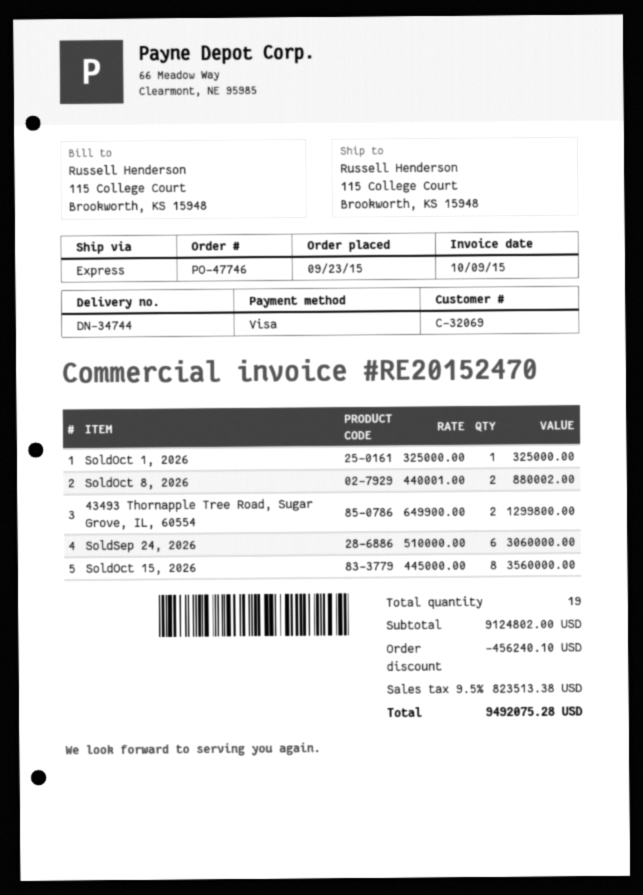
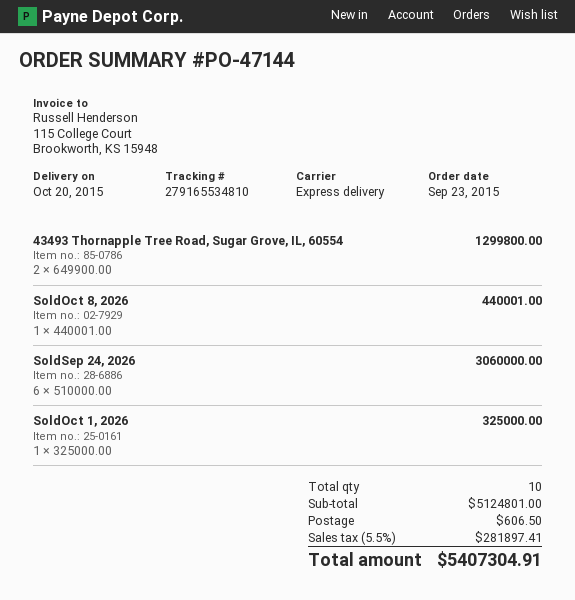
order number: PO-47746 -> PO-47144
SoldOct 8, 2026: 2 x 440001.00 = 880002.00 -> 1 x 440001.00 = 440001.00
SoldOct 15, 2026: 8 x 445000.00 = 3560000.00 -> none
total quantity: 19 -> 10
subtotal: 9124802.00 -> 5124801.00
discount: 456240.10 -> none
shipping: none -> 606.50
tax: 9.5% = 823513.38 -> 5.5% = 281897.41
total: 9492075.28 -> 5407304.91

